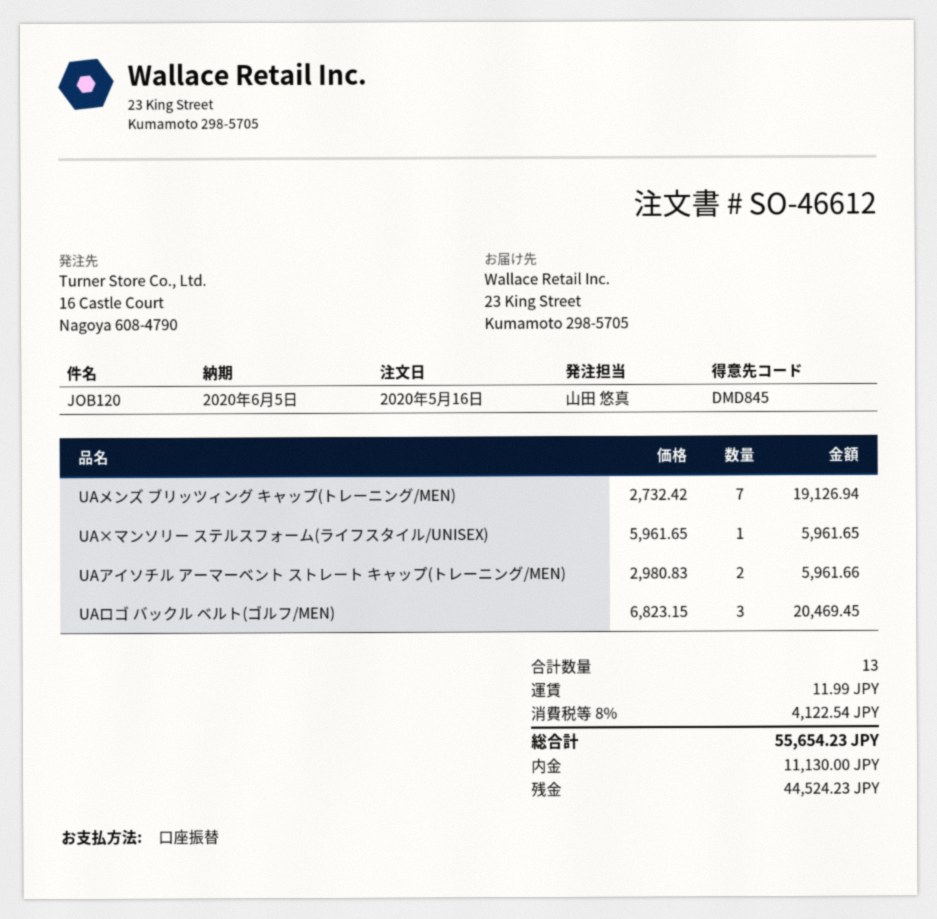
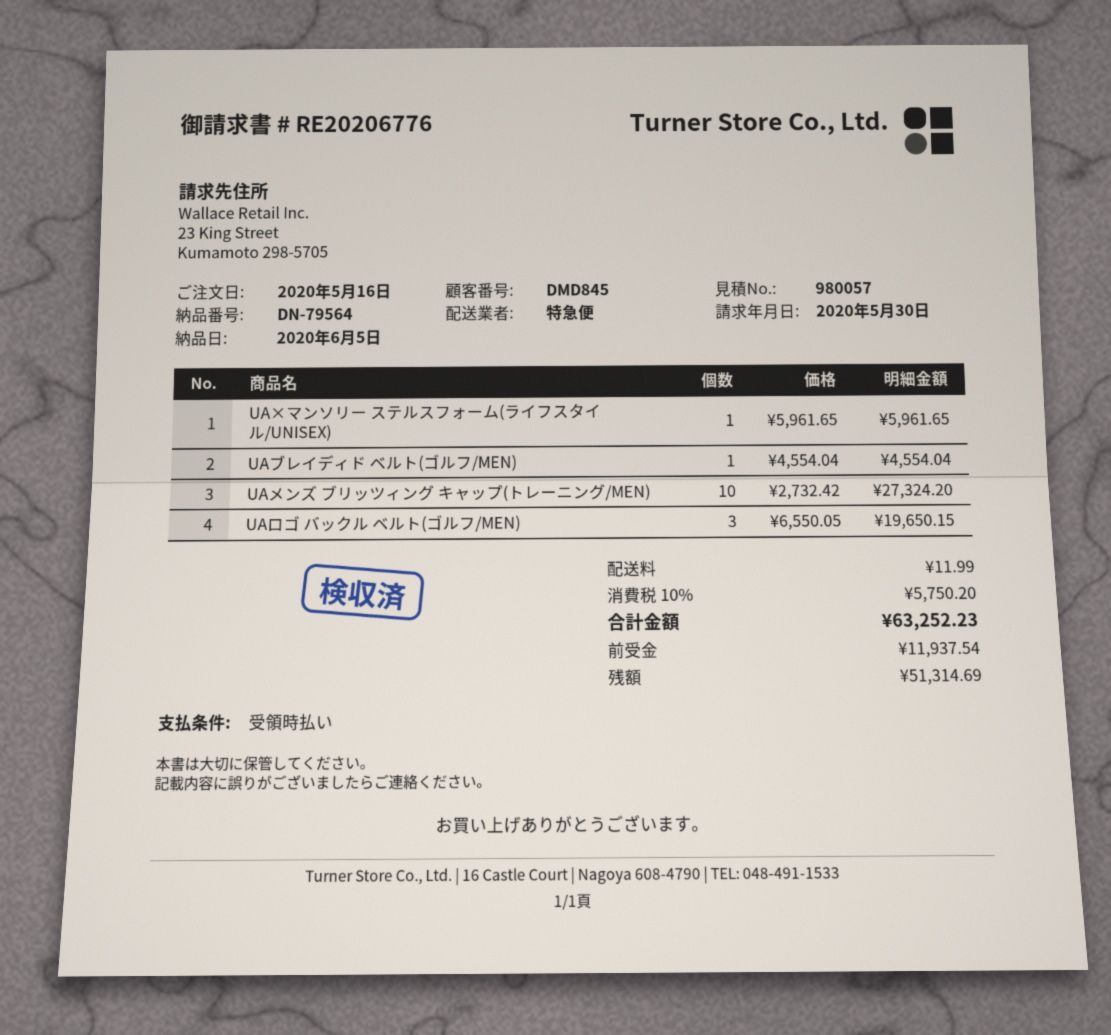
UAメンズ ブリッツィング キャップ(トレーニング/MEN): 7 x 2732.42 = 19126.94 -> 10 x 2732.42 = 27324.20
UAアイソチル アーマーベント ストレート キャップ(トレーニング/MEN): 2 x 2980.83 = 5961.66 -> none
UAロゴ バックル ベルト(ゴルフ/MEN): 3 x 6823.15 = 20469.45 -> 3 x 6550.05 = 19650.15
UAブレイディド ベルト(ゴルフ/MEN): none -> 1 x 4554.04 = 4554.04
tax: 8% = 4122.54 -> 10% = 5750.20
total: 55654.23 -> 63252.23
deposit: 11130.00 -> 11937.54
balance: 44524.23 -> 51314.69

